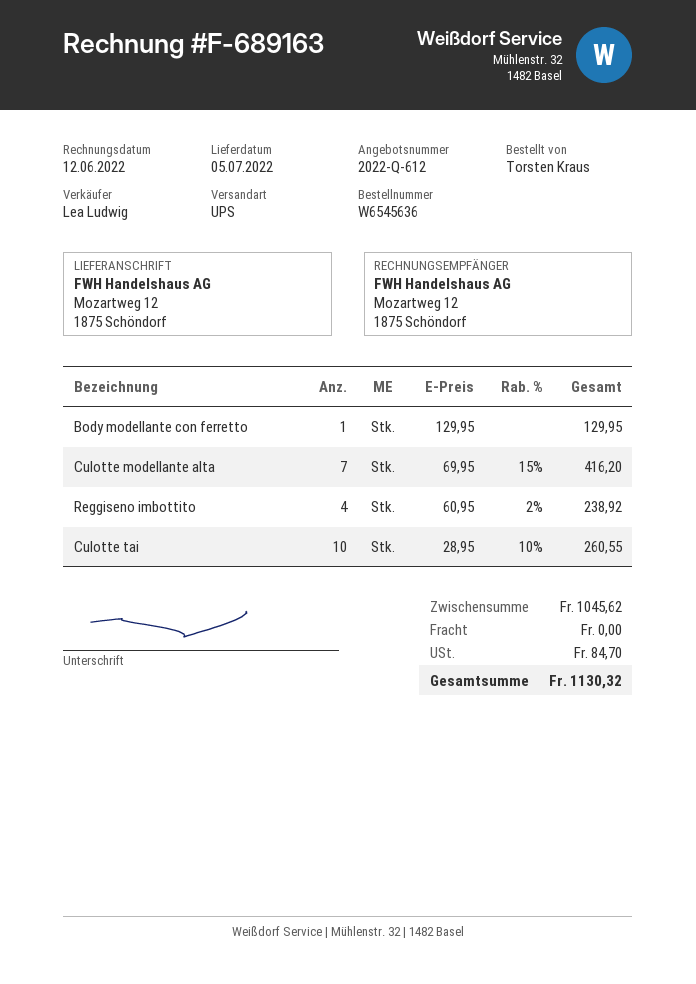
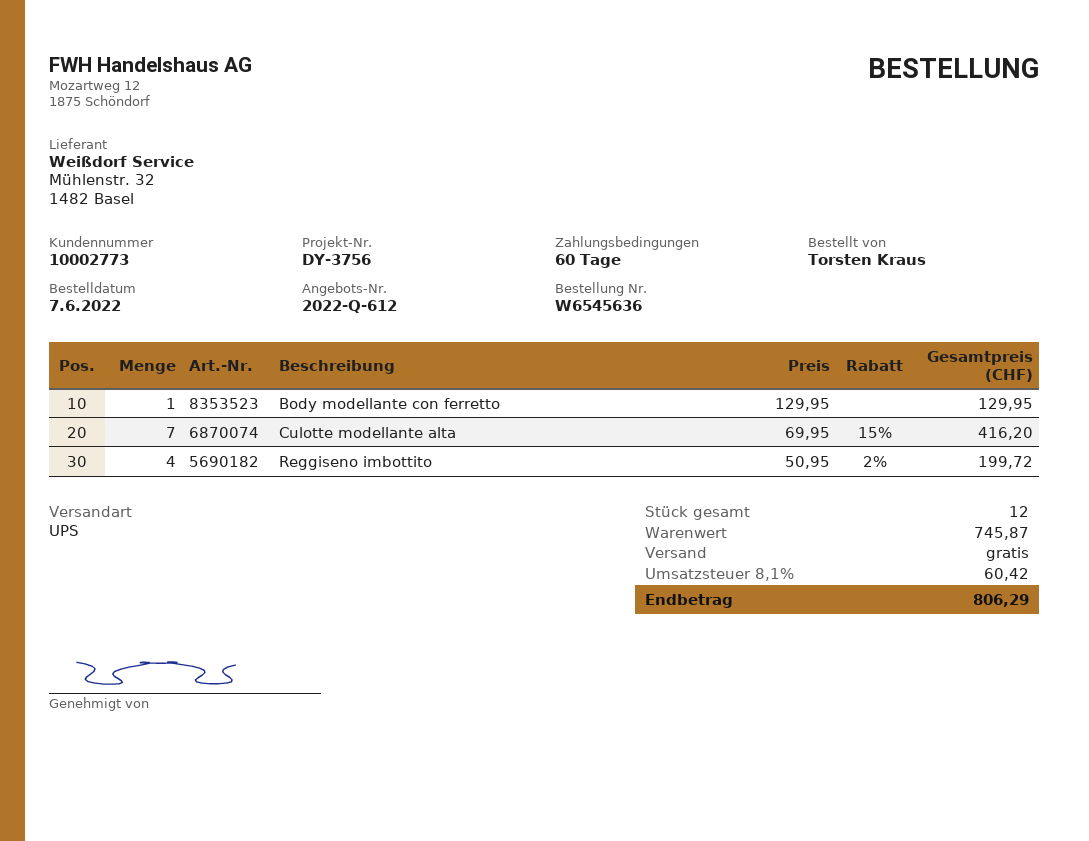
Reggiseno imbottito: 4 x 60.95 - 2% = 238.92 -> 4 x 50.95 - 2% = 199.72
Culotte tai: 10 x 28.95 - 10% = 260.55 -> none
subtotal: 1045.62 -> 745.87
tax: 84.70 -> 60.42
total: 1130.32 -> 806.29

